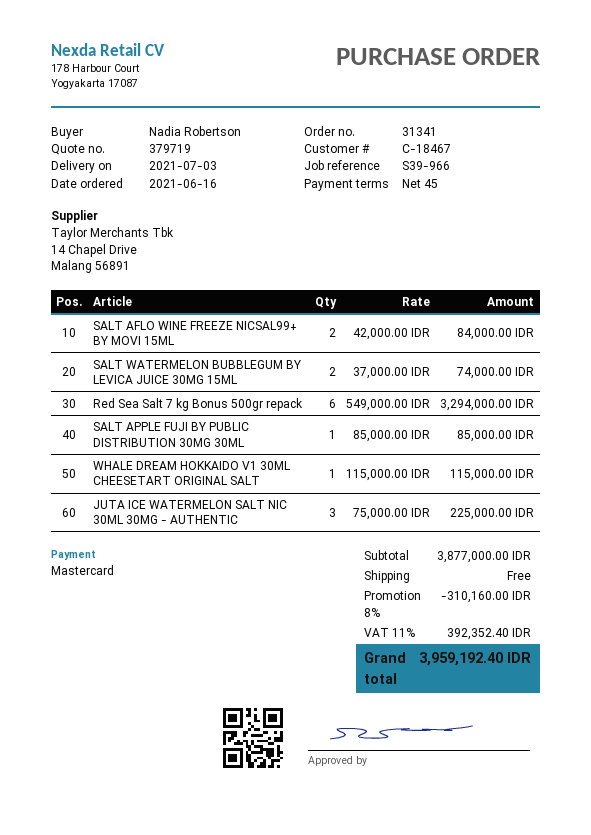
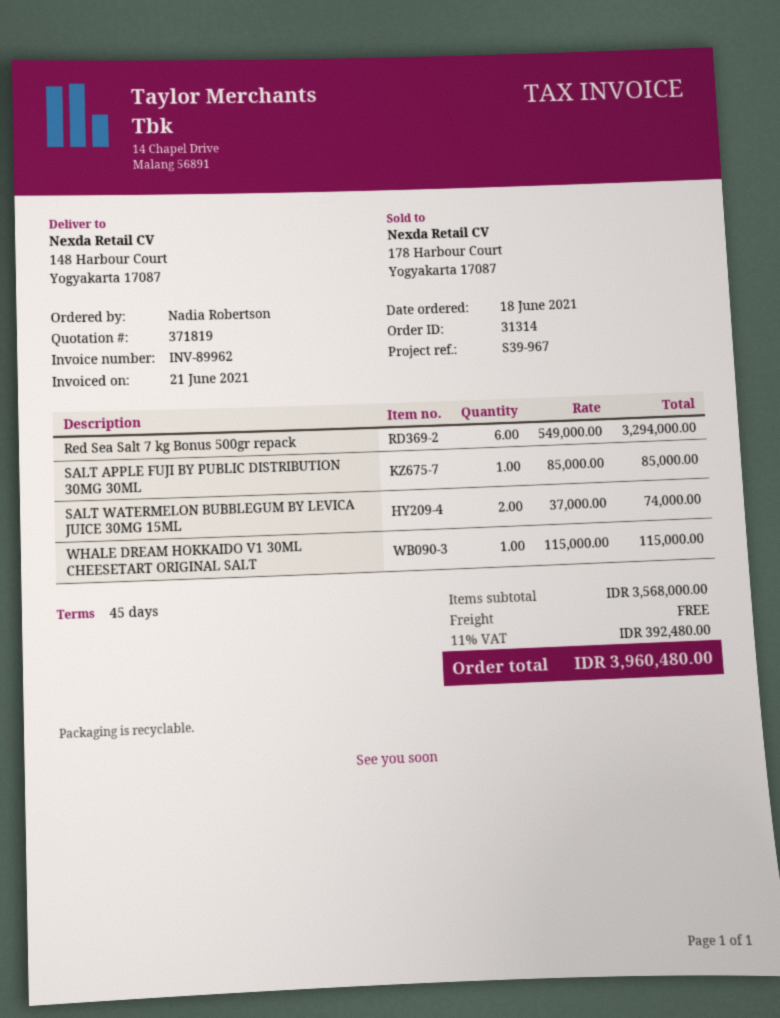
quote number: 379719 -> 371819
order number: 31341 -> 31314
order date: 2021-06-16 -> 2021-06-18
reference: S39-966 -> S39-967
SALT AFLO WINE FREEZE NICSAL99+ BY MOVI 15ML: 2 x 42000.00 = 84000.00 -> none
JUTA ICE WATERMELON SALT NIC 30ML 30MG - AUTHENTIC: 3 x 75000.00 = 225000.00 -> none
subtotal: 3877000.00 -> 3568000.00
discount: 8% = 310160.00 -> none
tax: 11% = 392352.40 -> 11% = 392480.00
total: 3959192.40 -> 3960480.00

